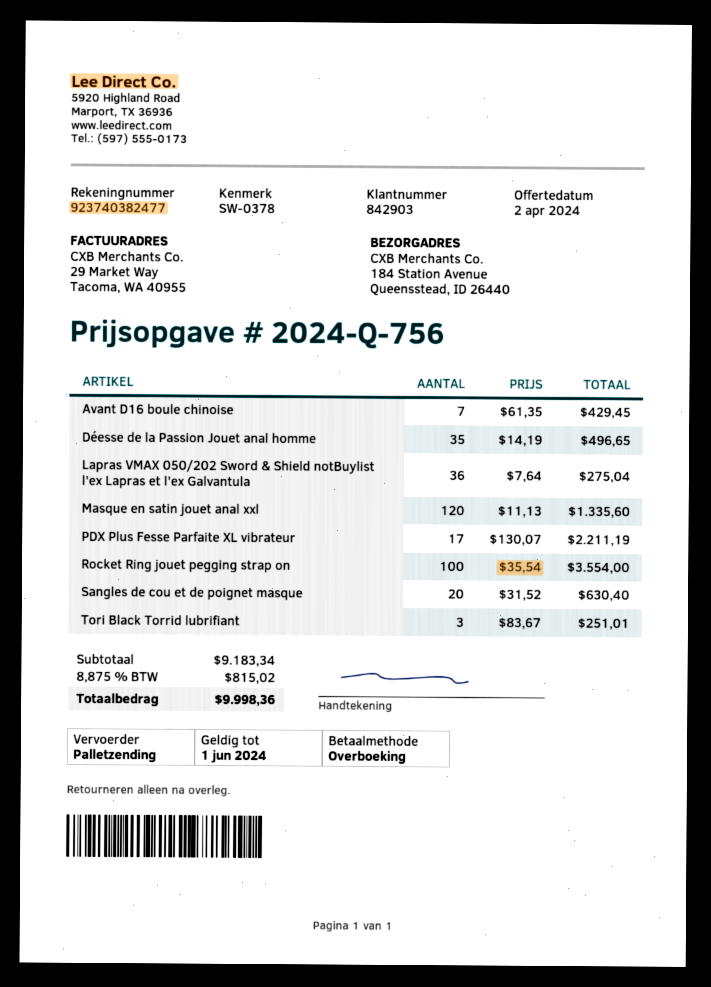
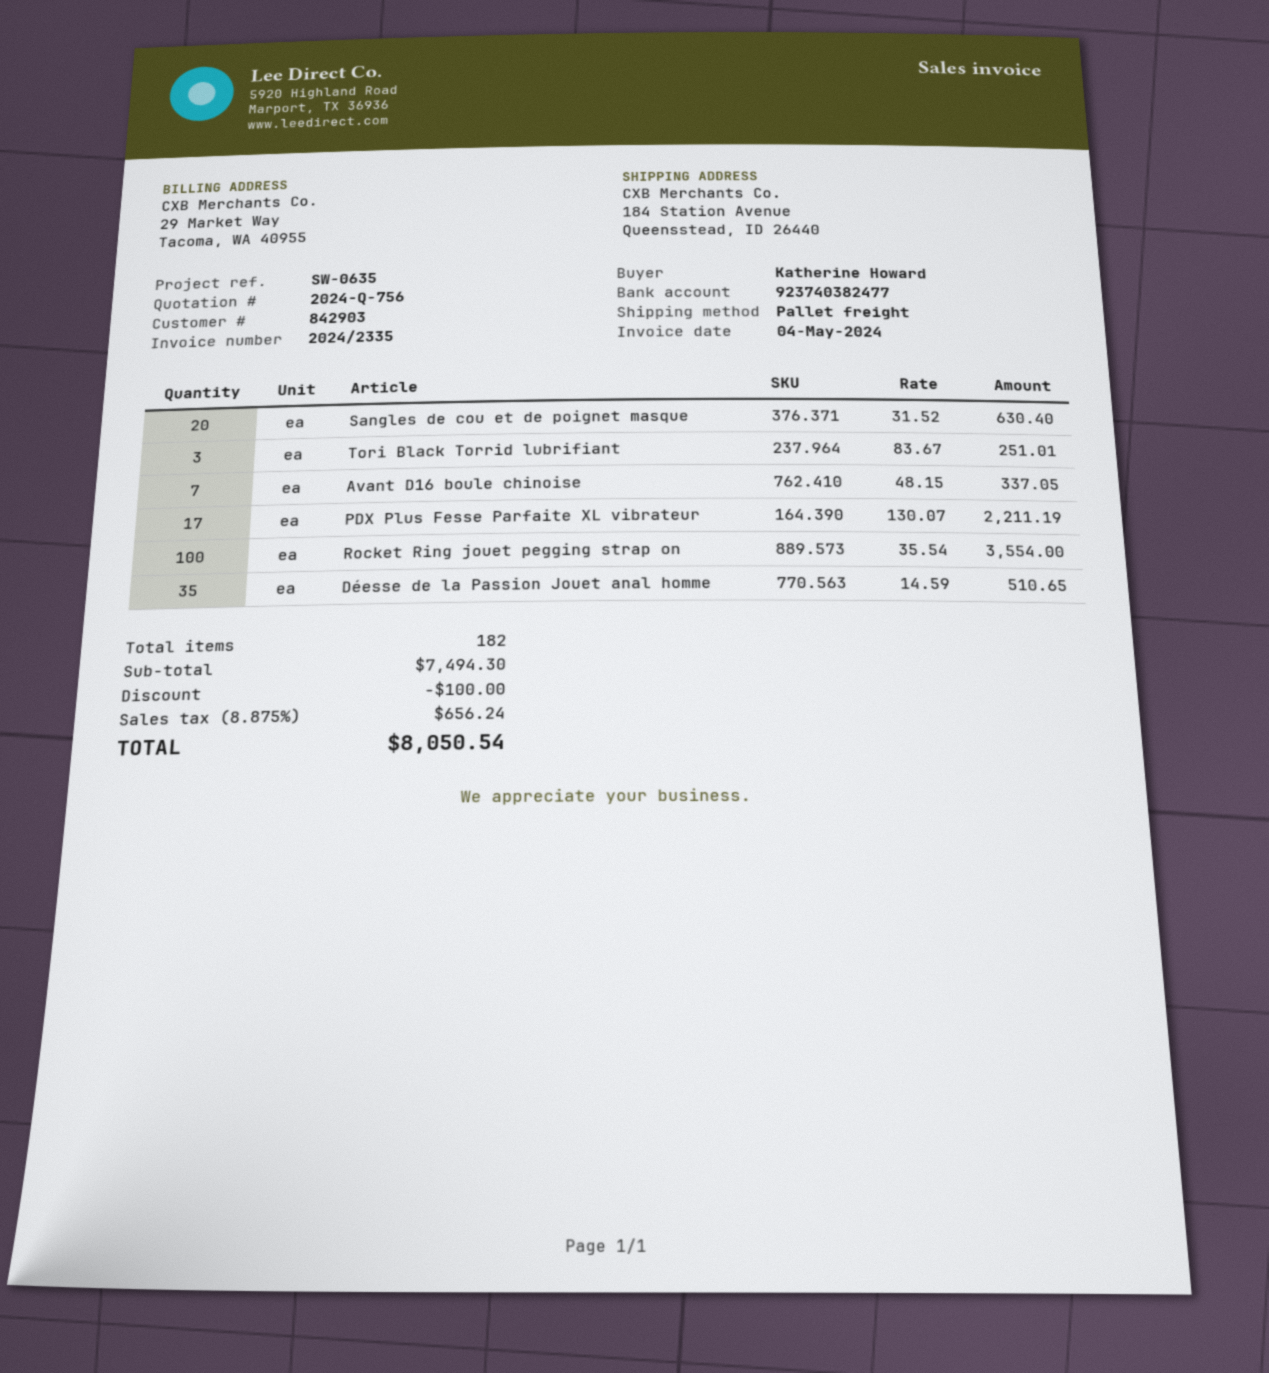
reference: SW-0378 -> SW-0635
Avant D16 boule chinoise: 7 x 61.35 = 429.45 -> 7 x 48.15 = 337.05
Déesse de la Passion Jouet anal homme: 35 x 14.19 = 496.65 -> 35 x 14.59 = 510.65
Lapras VMAX 050/202 Sword & Shield notBuylist l'ex Lapras et l'ex Galvantula: 36 x 7.64 = 275.04 -> none
Masque en satin jouet anal xxl: 120 x 11.13 = 1335.60 -> none
subtotal: 9183.34 -> 7494.30
discount: none -> 100.00
tax: 8.875% = 815.02 -> 8.875% = 656.24
total: 9998.36 -> 8050.54

